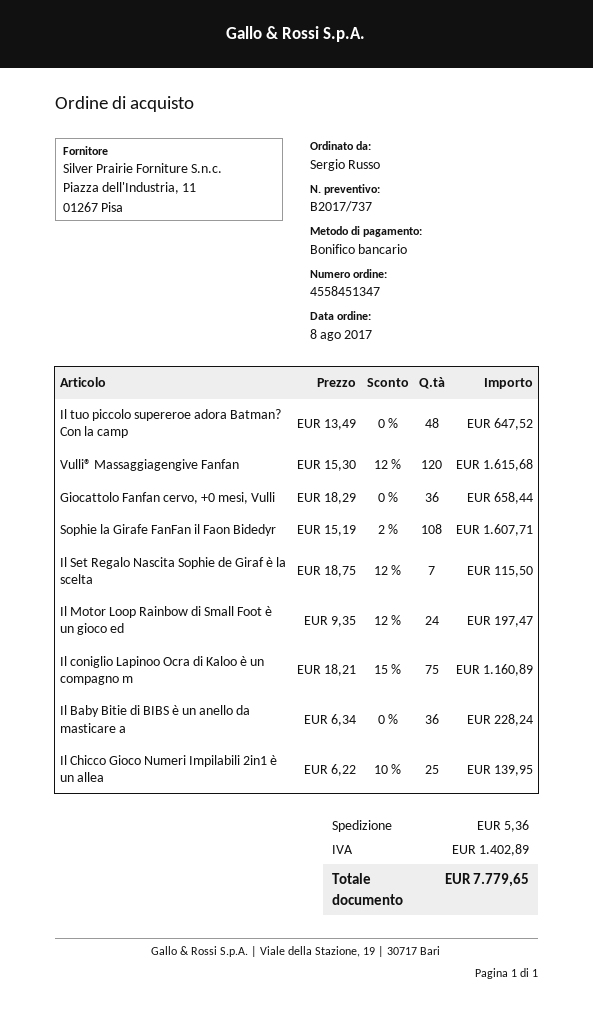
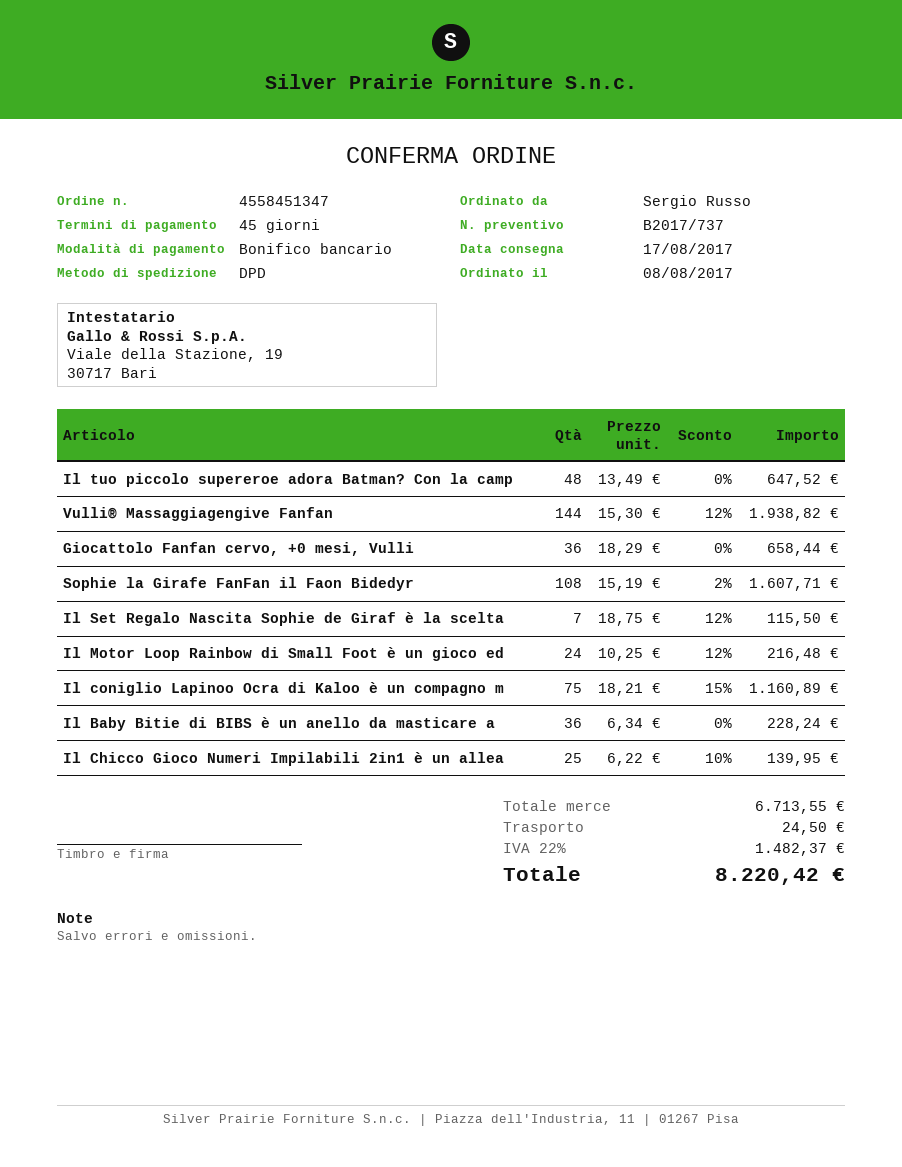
Vulli® Massaggiagengive Fanfan: 120 x 15.30 - 12% = 1615.68 -> 144 x 15.30 - 12% = 1938.82
Il Motor Loop Rainbow di Small Foot è un gioco ed: 24 x 9.35 - 12% = 197.47 -> 24 x 10.25 - 12% = 216.48
shipping: 5.36 -> 24.50
tax: 1402.89 -> 1482.37
total: 7779.65 -> 8220.42

